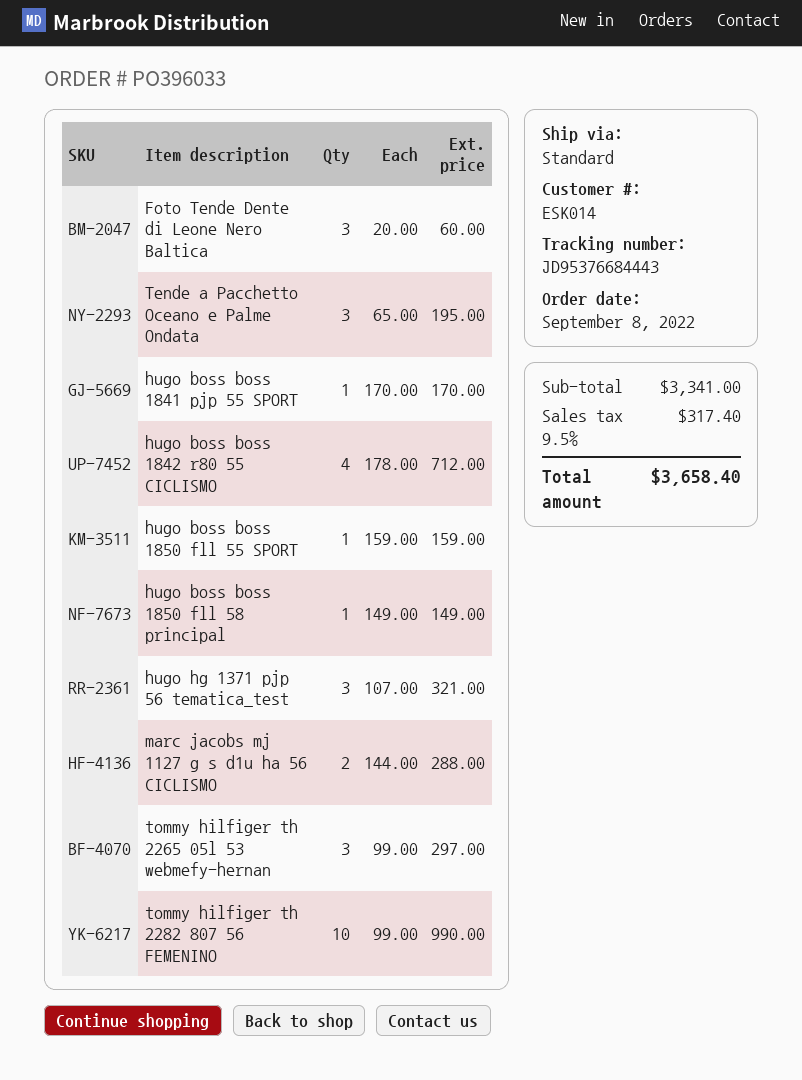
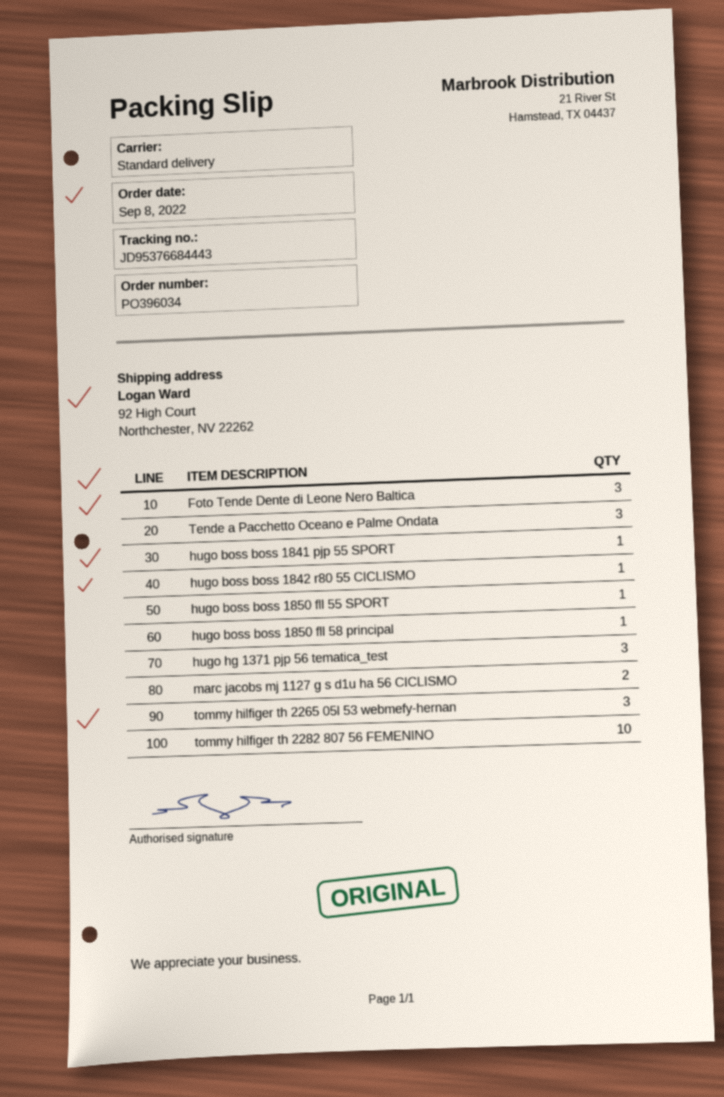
order number: PO396033 -> PO396034
hugo boss boss 1842 r80 55 CICLISMO: 4 -> 1

